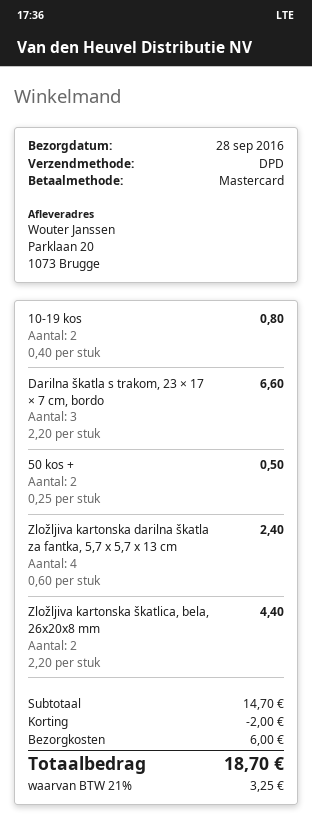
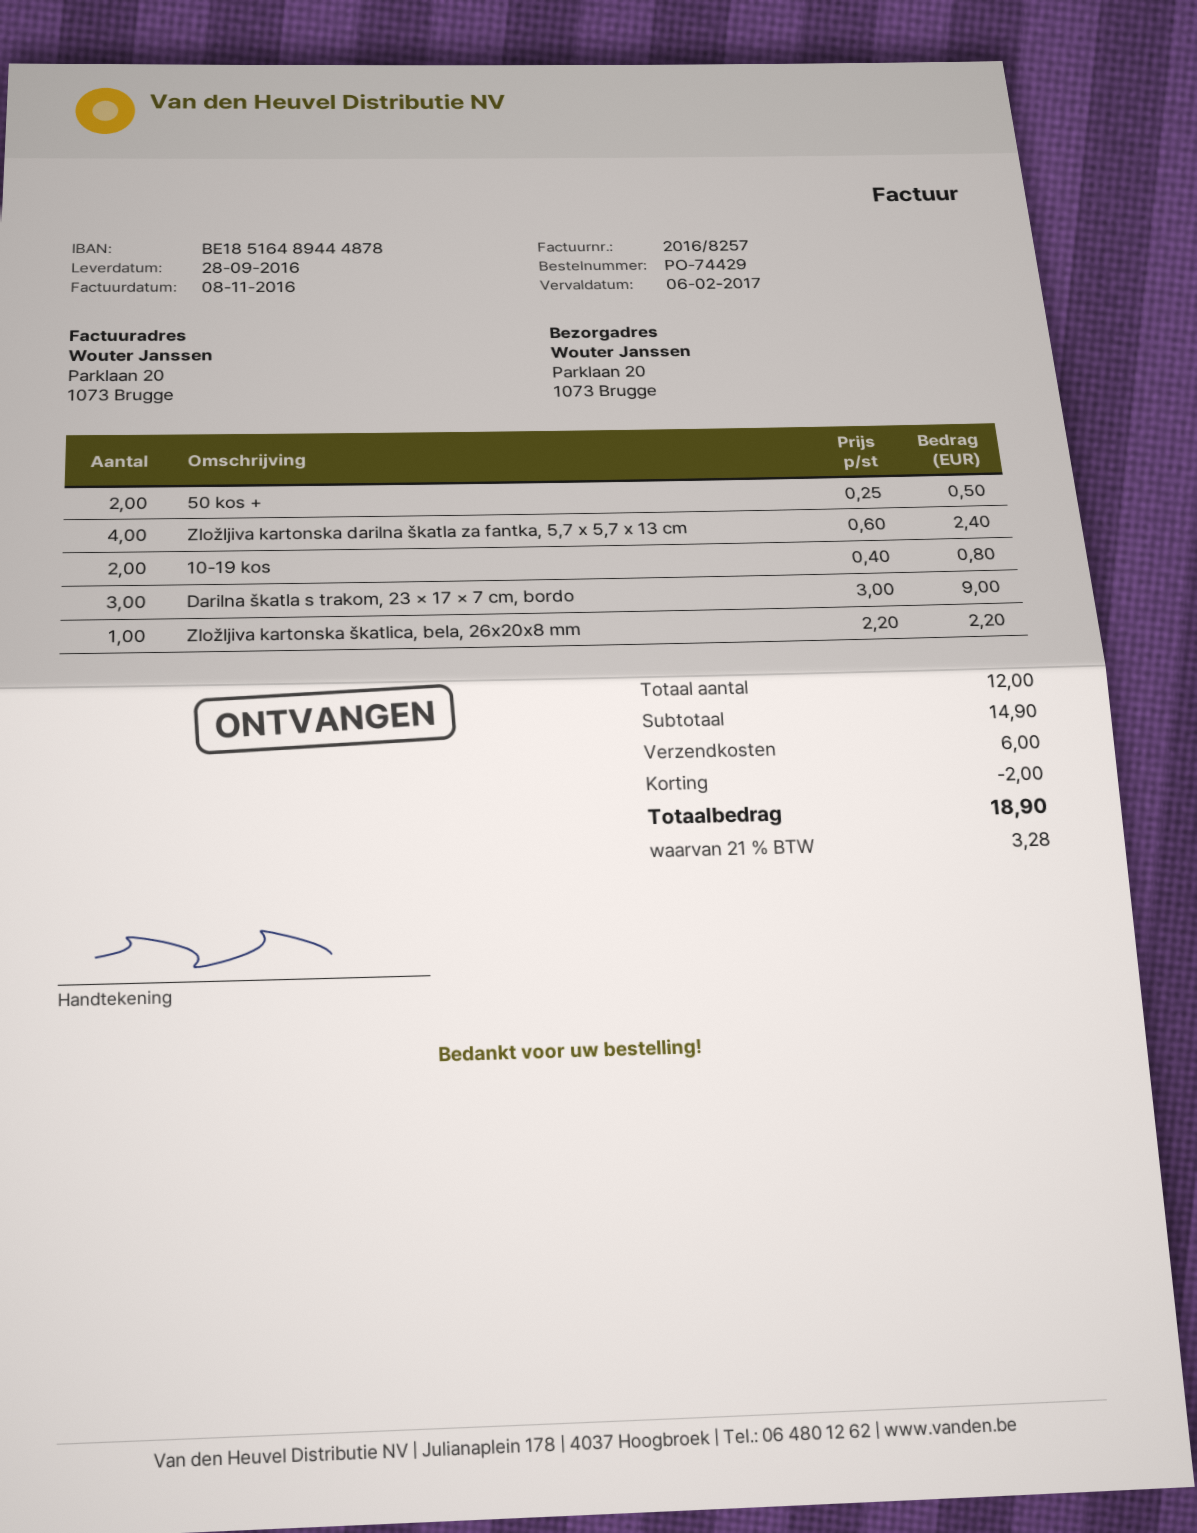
Darilna škatla s trakom, 23 × 17 × 7 cm, bordo: 3 x 2.20 = 6.60 -> 3 x 3.00 = 9.00
Zložljiva kartonska škatlica, bela, 26x20x8 mm: 2 x 2.20 = 4.40 -> 1 x 2.20 = 2.20
subtotal: 14.70 -> 14.90
tax: 21% = 3.25 -> 21% = 3.28
total: 18.70 -> 18.90

